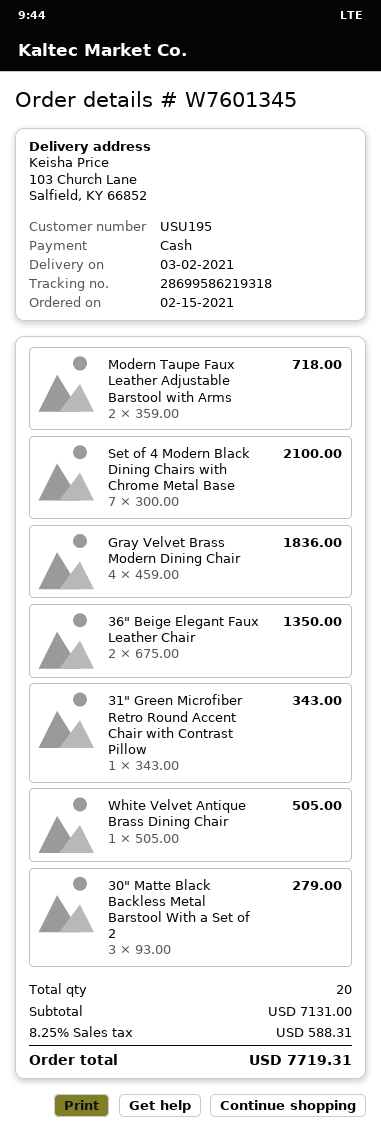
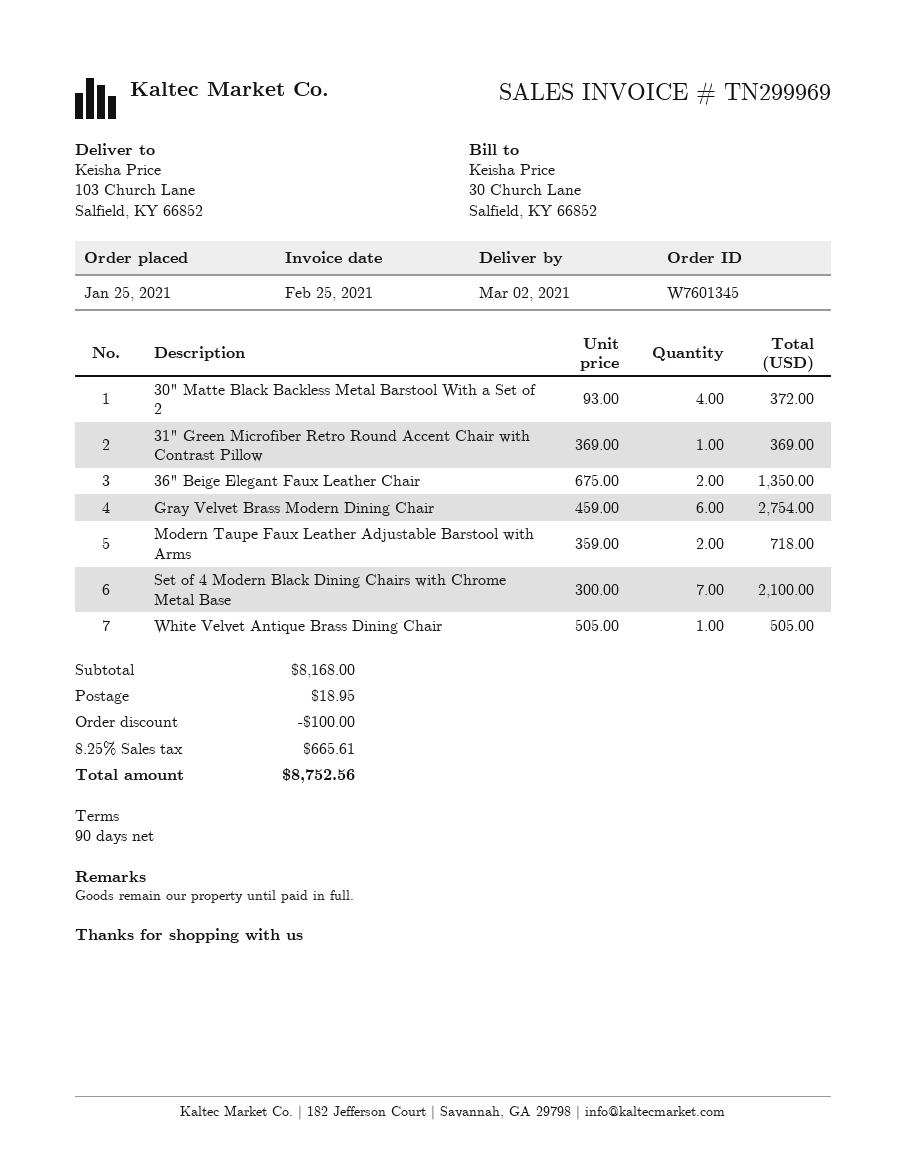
order date: 2021-02-15 -> 2021-01-25
Gray Velvet Brass Modern Dining Chair: 4 x 459.00 = 1836.00 -> 6 x 459.00 = 2754.00
31" Green Microfiber Retro Round Accent Chair with Contrast Pillow: 1 x 343.00 = 343.00 -> 1 x 369.00 = 369.00
30" Matte Black Backless Metal Barstool With a Set of 2: 3 x 93.00 = 279.00 -> 4 x 93.00 = 372.00
subtotal: 7131.00 -> 8168.00
discount: none -> 100.00
shipping: none -> 18.95
tax: 8.25% = 588.31 -> 8.25% = 665.61
total: 7719.31 -> 8752.56

